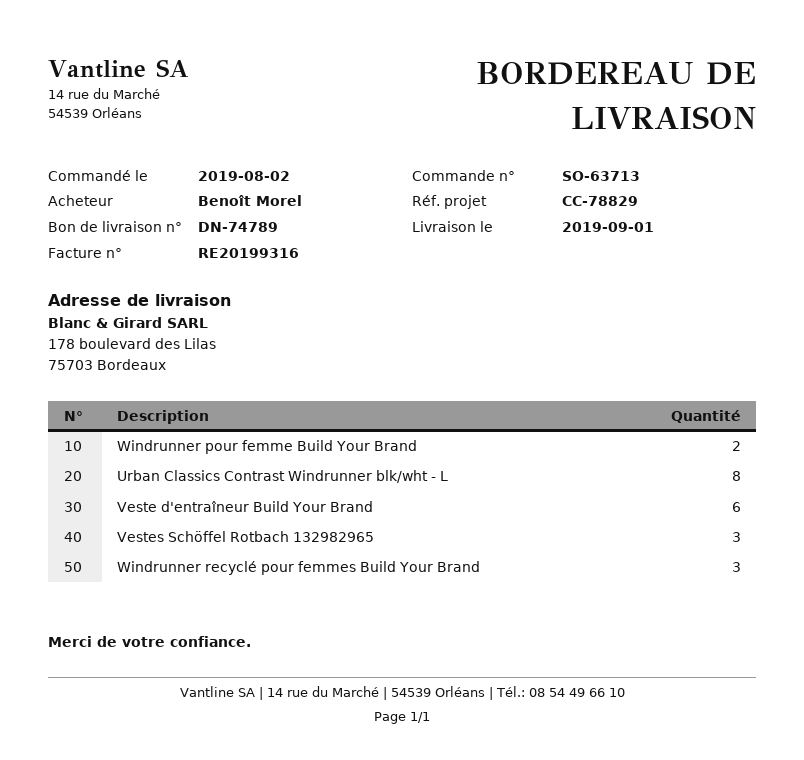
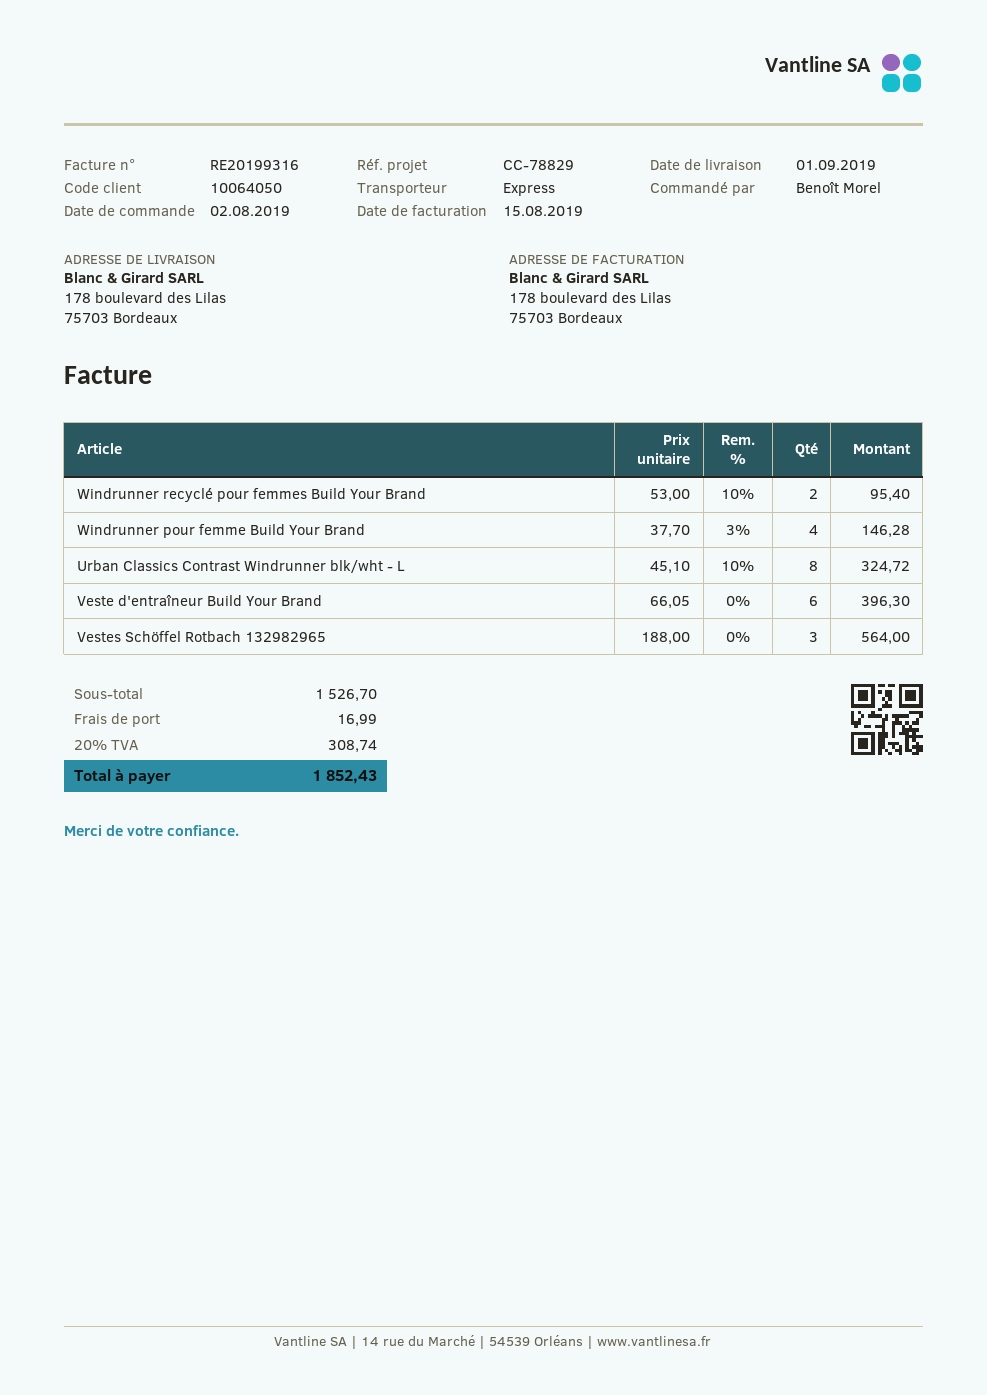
Windrunner pour femme Build Your Brand: 2 -> 4
Windrunner recyclé pour femmes Build Your Brand: 3 -> 2

